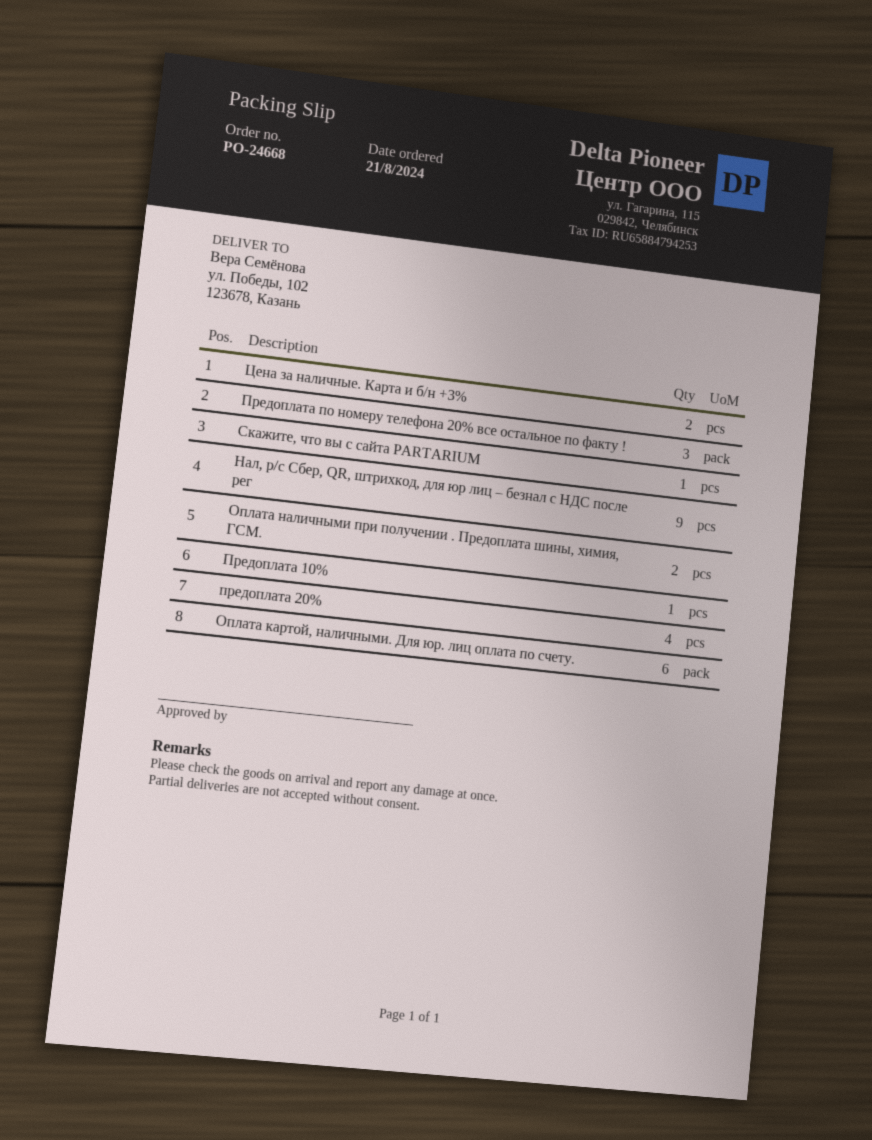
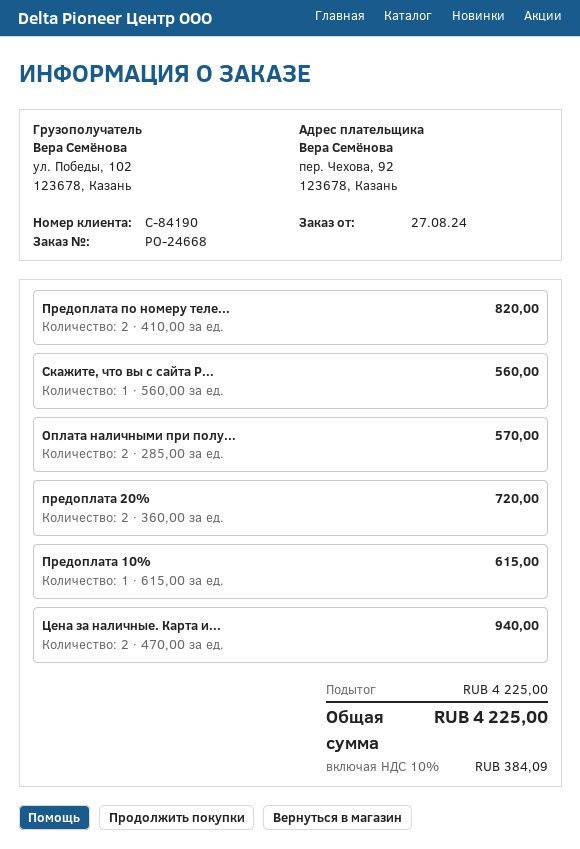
order date: 2024-08-21 -> 2024-08-27
Предоплата по номеру телефона 20% все остальное по факту !: 3 -> 2
Нал, р/с Сбер, QR, штрихкод, для юр лиц – безнал с НДС после рег: 9 -> none
предоплата 20%: 4 -> 2
Оплата картой, наличными. Для юр. лиц оплата по счету.: 6 -> none

